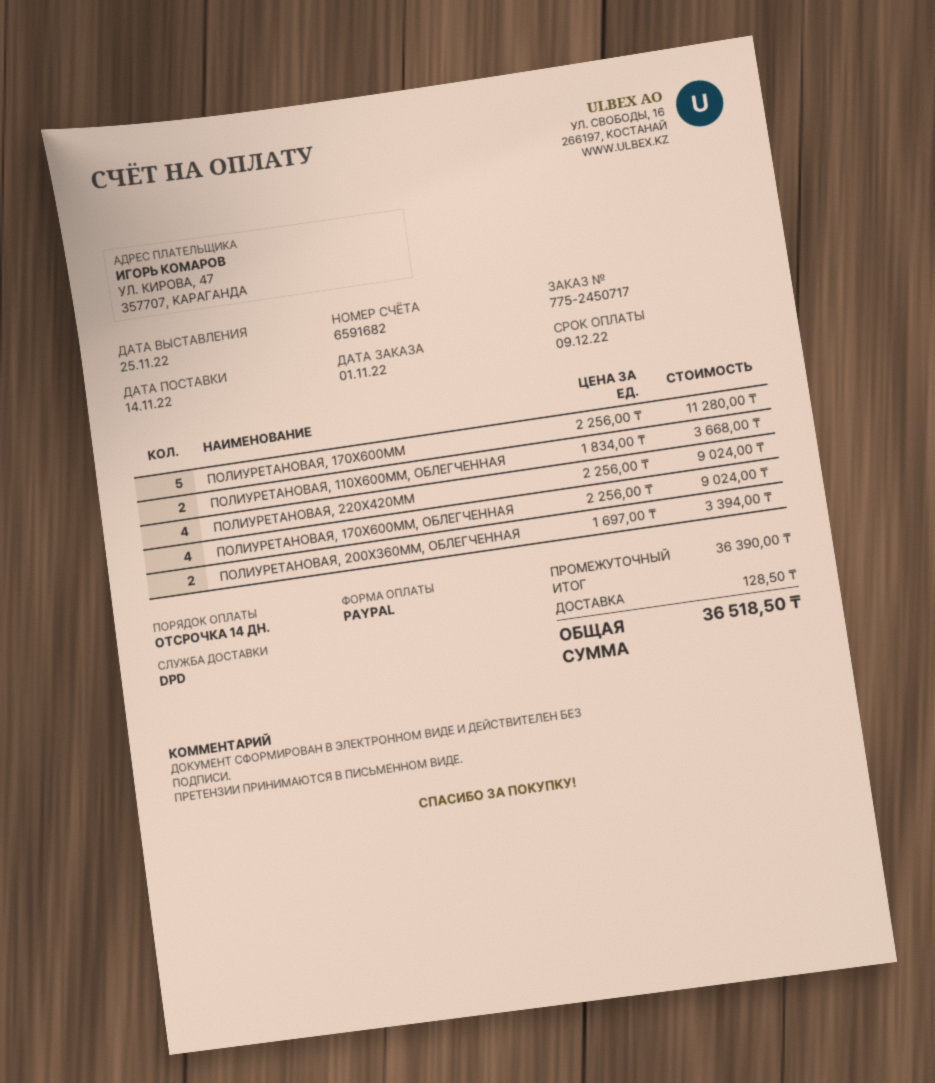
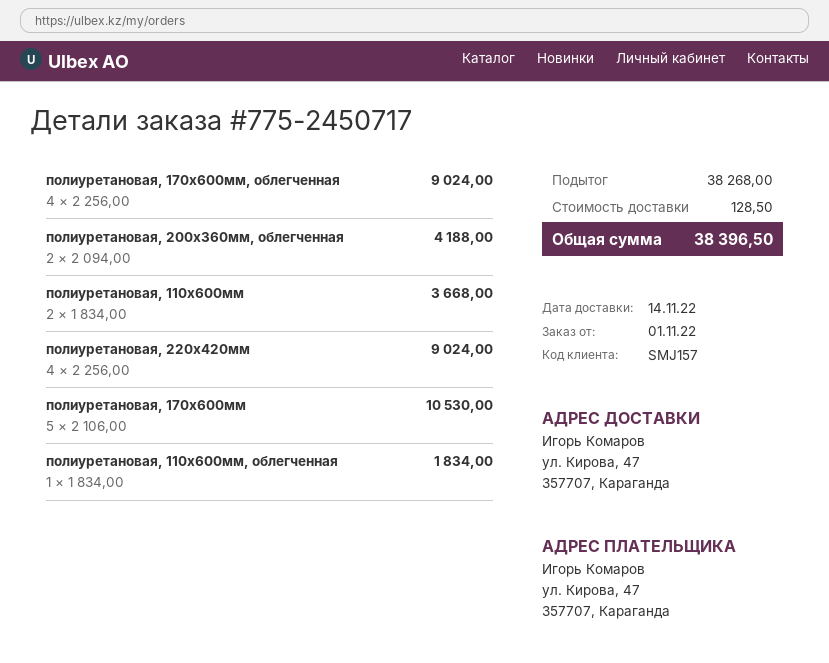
ПОЛИУРЕТАНОВАЯ, 170Х600ММ: 5 x 2256.00 = 11280.00 -> 5 x 2106.00 = 10530.00
ПОЛИУРЕТАНОВАЯ, 110Х600ММ, ОБЛЕГЧЕННАЯ: 2 x 1834.00 = 3668.00 -> 1 x 1834.00 = 1834.00
ПОЛИУРЕТАНОВАЯ, 200Х360ММ, ОБЛЕГЧЕННАЯ: 2 x 1697.00 = 3394.00 -> 2 x 2094.00 = 4188.00
полиуретановая, 110х600мм: none -> 2 x 1834.00 = 3668.00
subtotal: 36390.00 -> 38268.00
total: 36518.50 -> 38396.50

